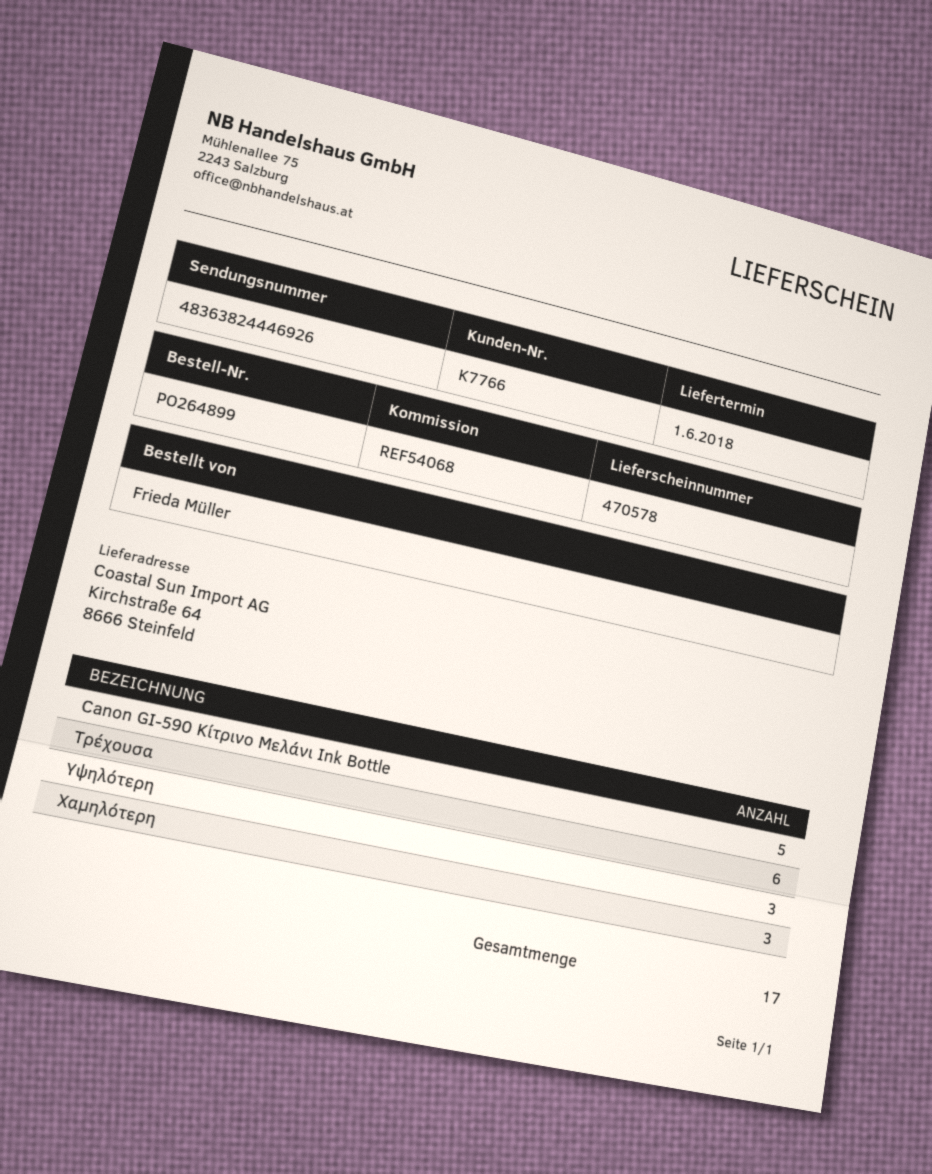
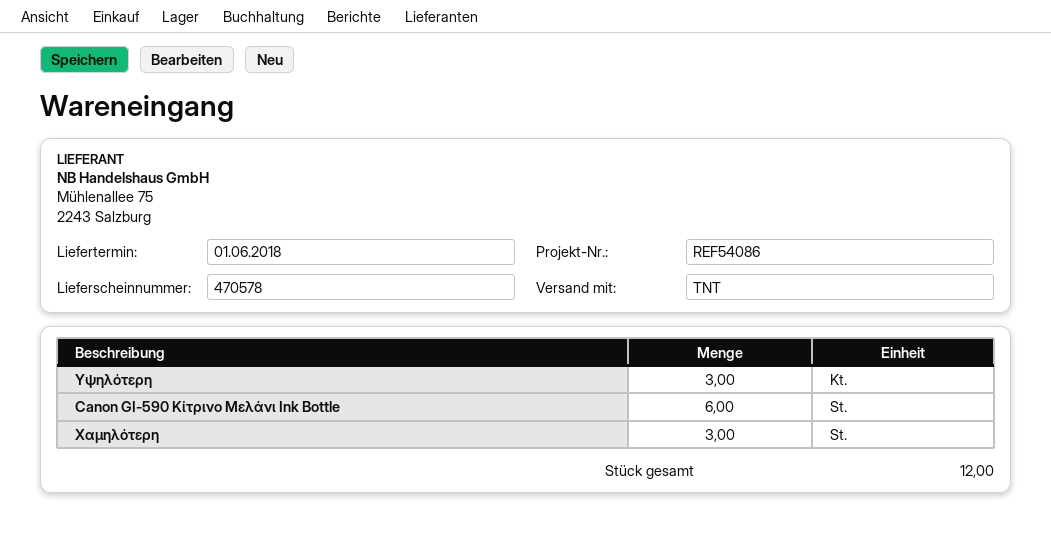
reference: REF54068 -> REF54086
Canon GI-590 Κίτρινο Μελάνι Ink Bottle: 5 -> 6
Τρέχουσα: 6 -> none
total quantity: 17 -> 12

